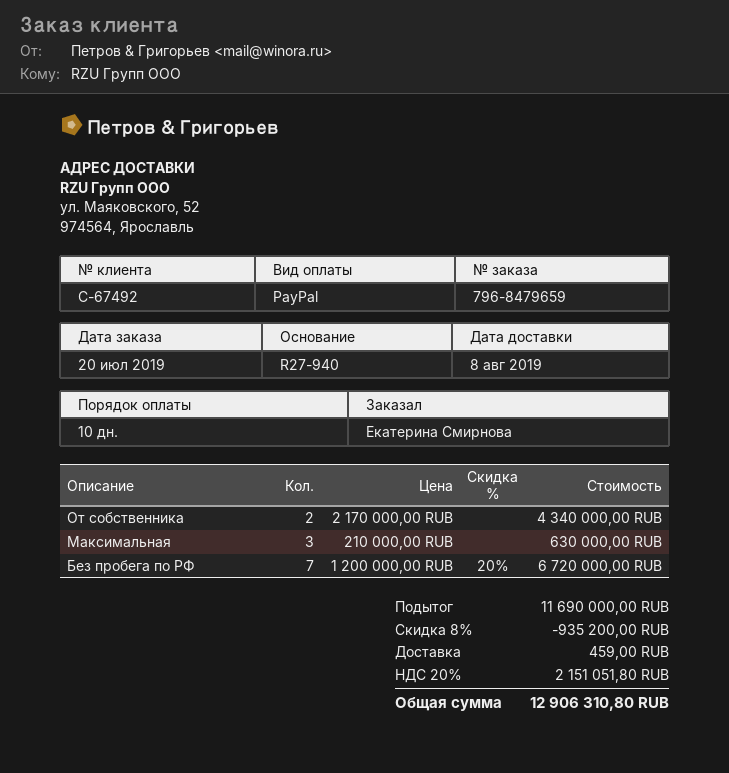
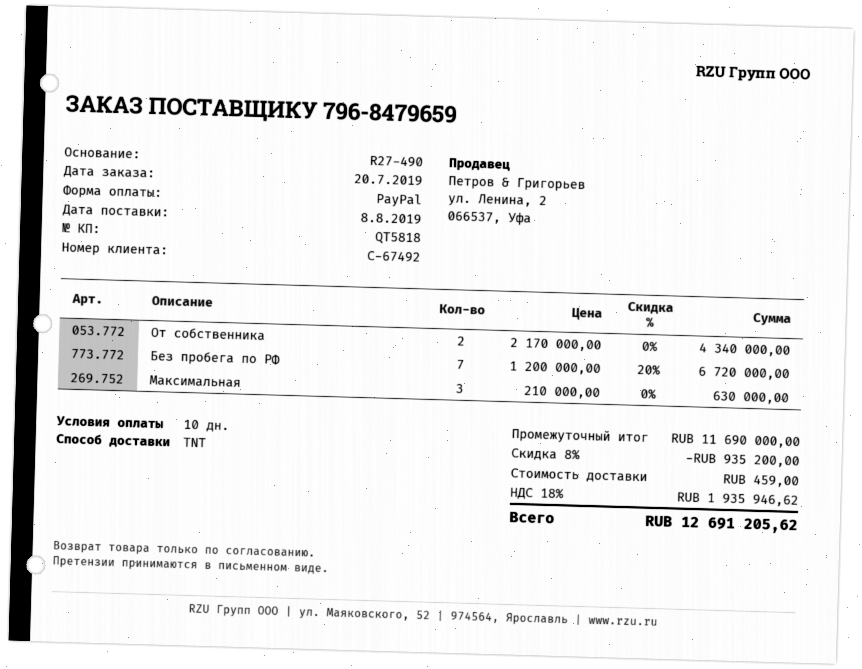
reference: R27-940 -> R27-490
tax: 20% = 2151051.80 -> 18% = 1935946.62
total: 12906310.80 -> 12691205.62

